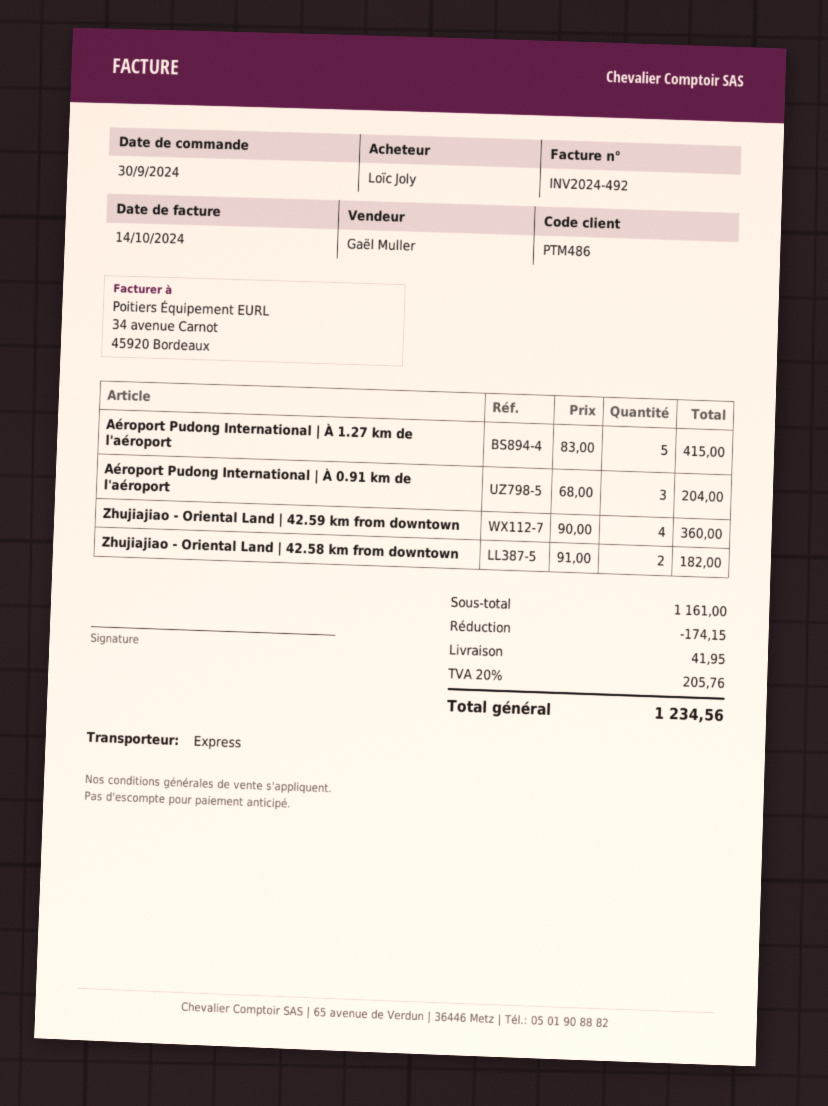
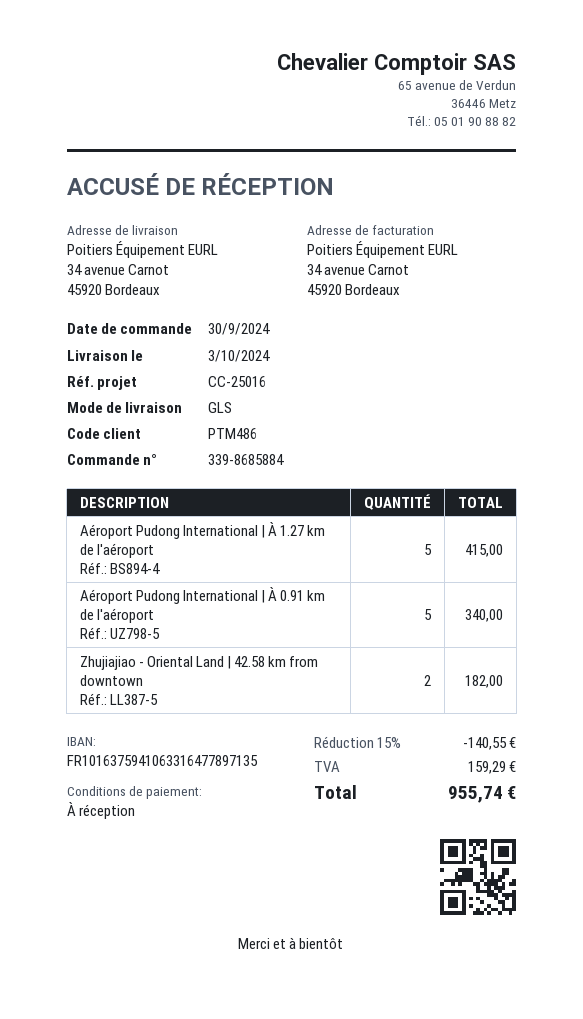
shipping method: express -> GLS
Aéroport Pudong International | À 0.91 km de l'aéroport: 3 for 204.00 -> 5 for 340.00
Zhujiajiao - Oriental Land | 42.59 km from downtown: 4 for 360.00 -> none
discount: 174.15 -> 140.55
shipping: 41.95 -> none
tax: 205.76 -> 159.29
total: 1234.56 -> 955.74

